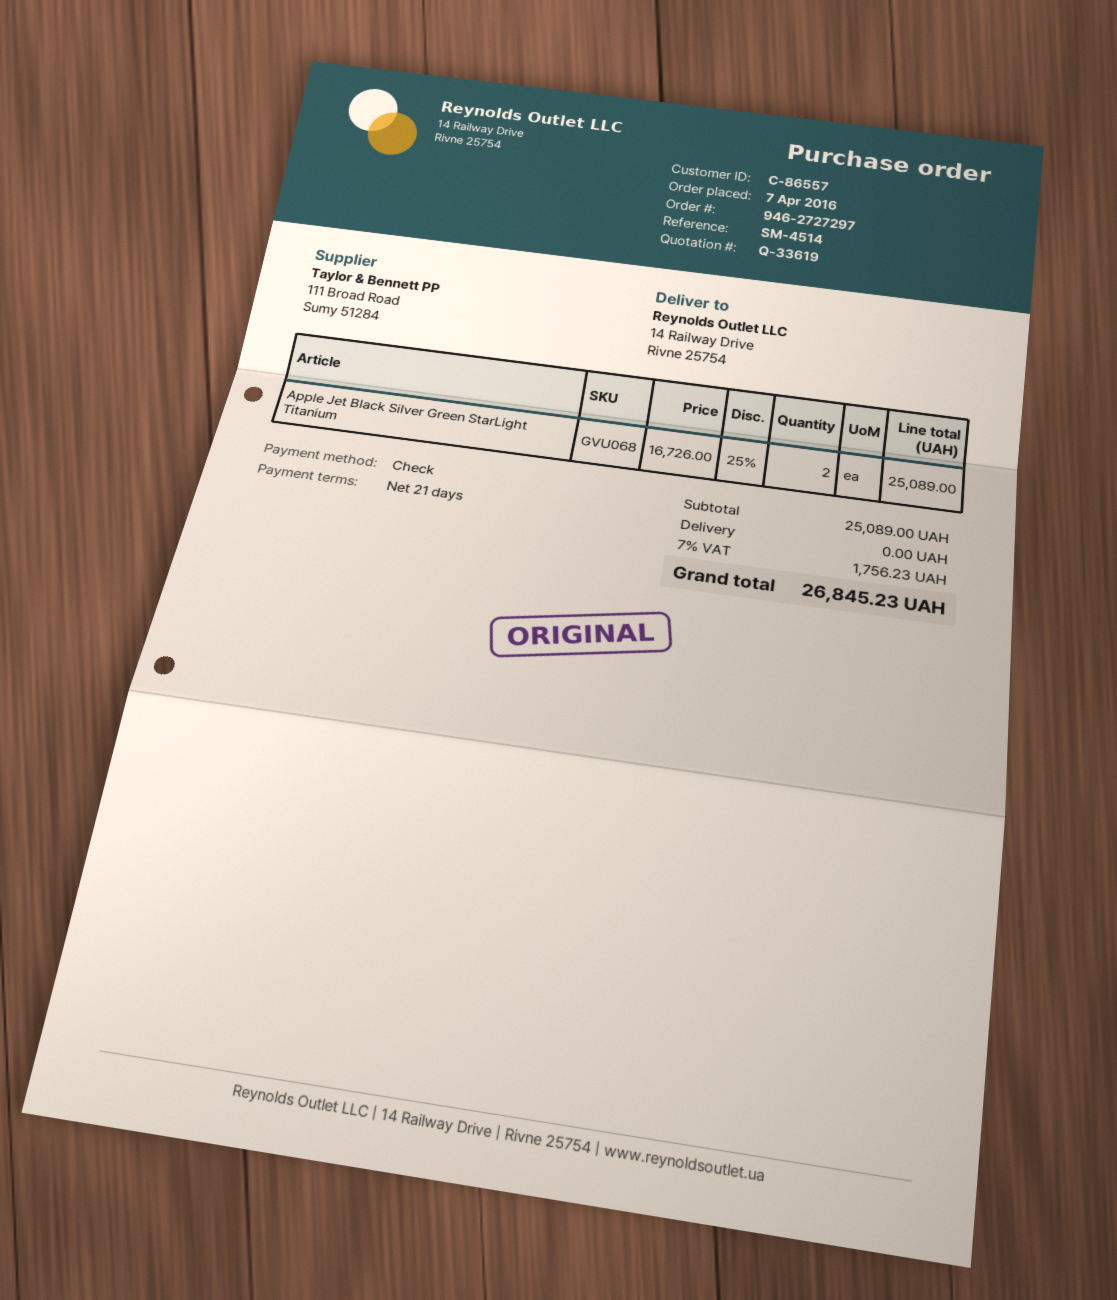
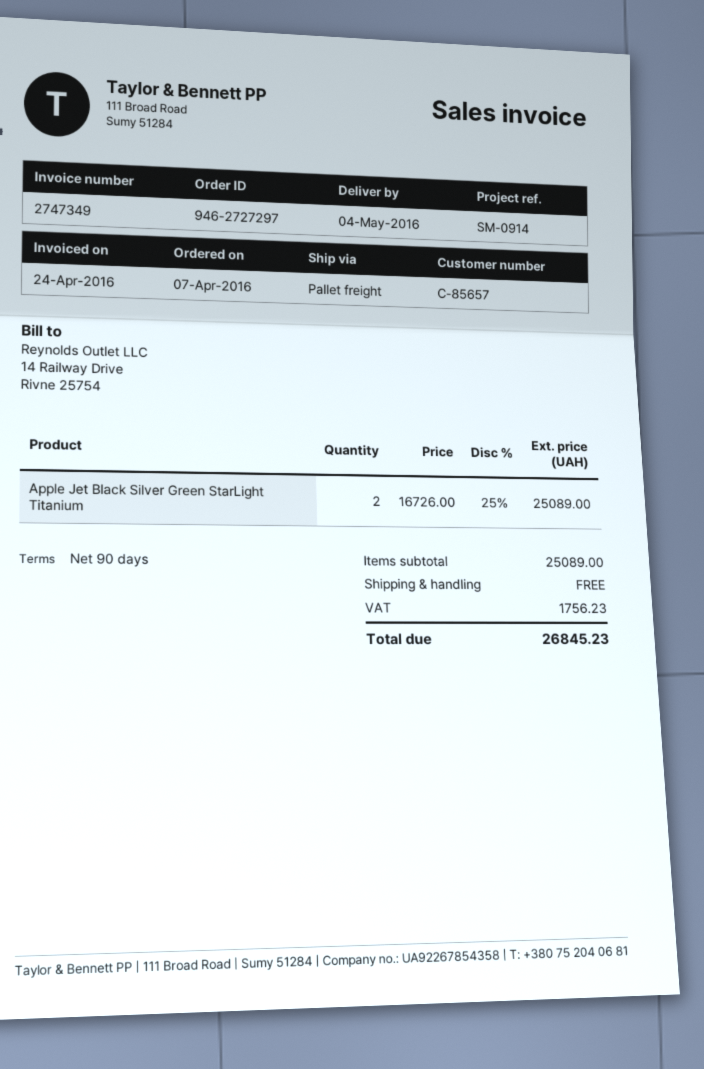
payment terms: 21 days -> 90 days
customer number: C-86557 -> C-85657
reference: SM-4514 -> SM-0914

